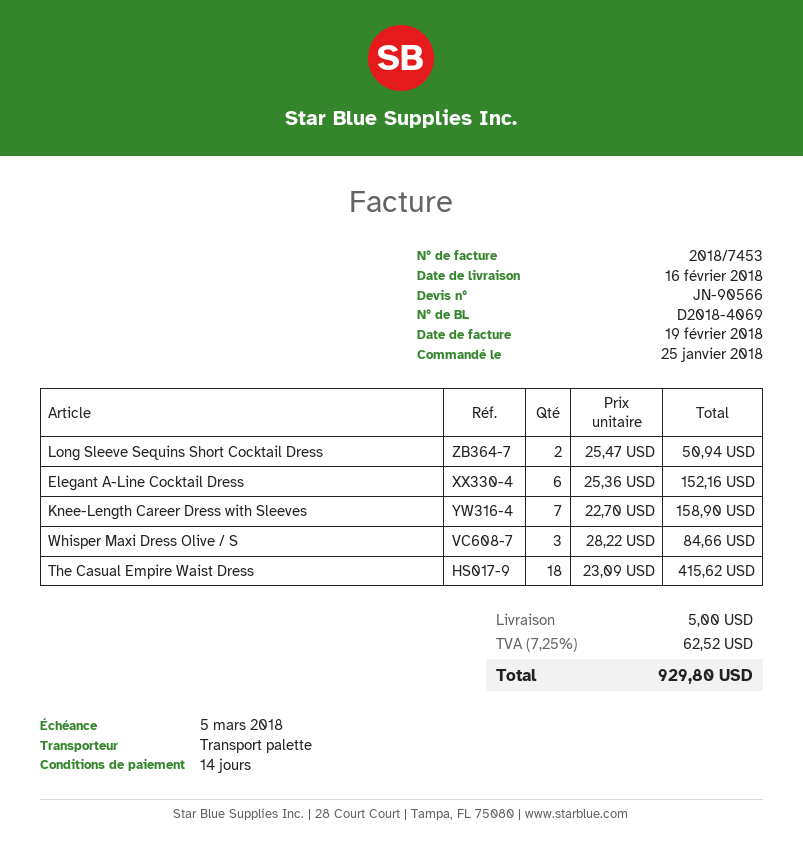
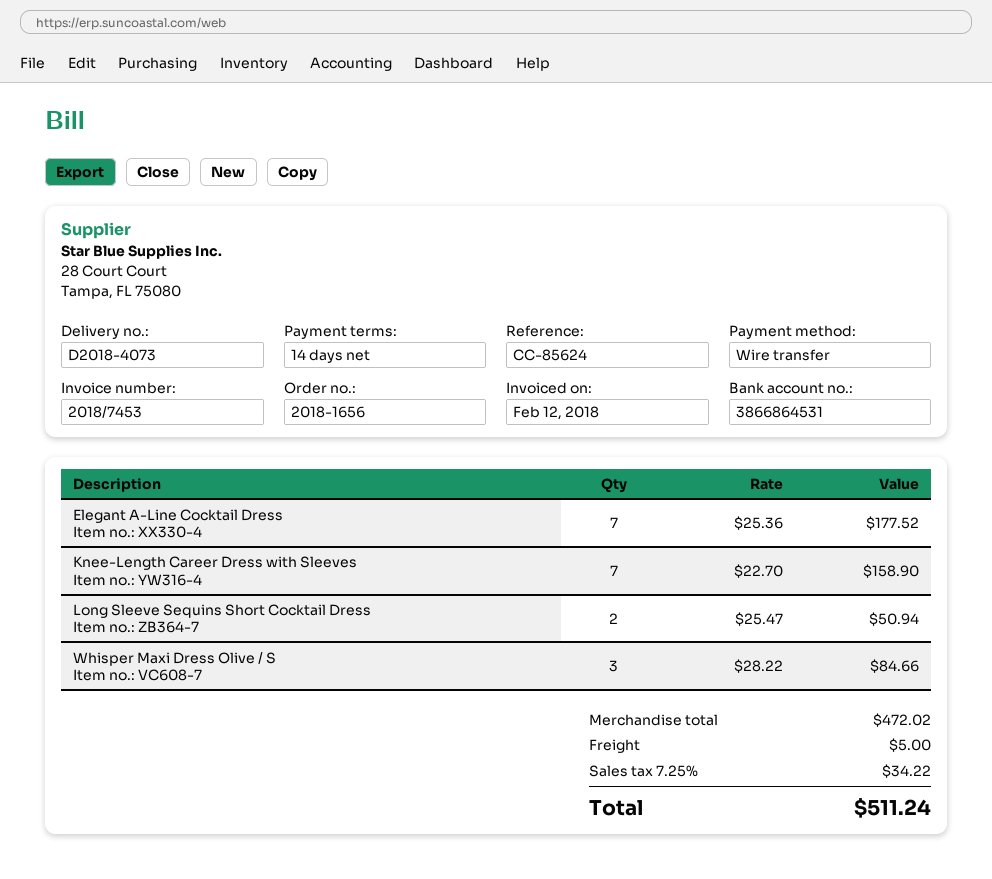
delivery note number: D2018-4069 -> D2018-4073
invoice date: 2018-02-19 -> 2018-02-12
Elegant A-Line Cocktail Dress: 6 x 25.36 = 152.16 -> 7 x 25.36 = 177.52
The Casual Empire Waist Dress: 18 x 23.09 = 415.62 -> none
tax: 7.25% = 62.52 -> 7.25% = 34.22
total: 929.80 -> 511.24

